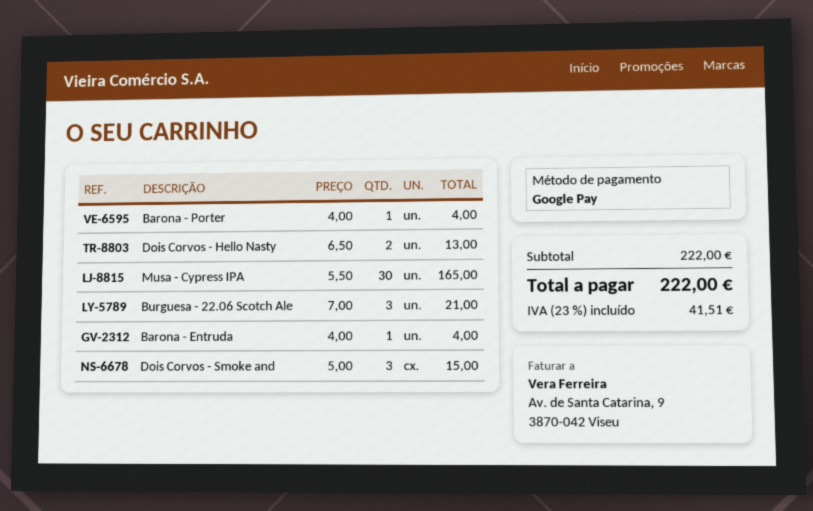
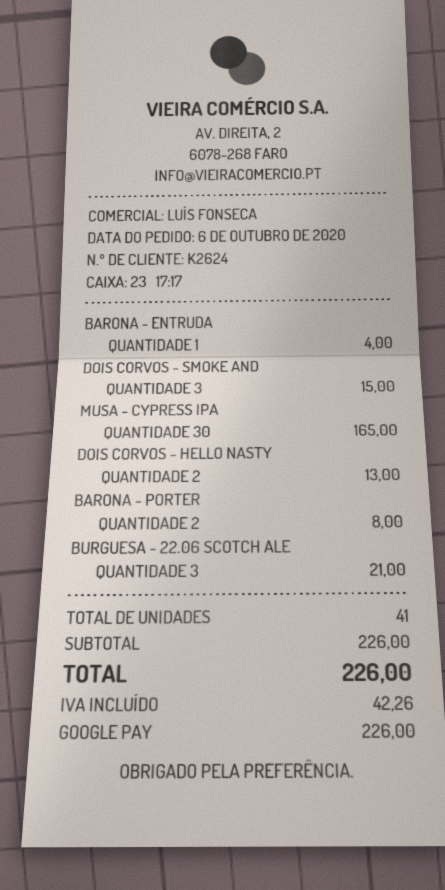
Barona - Porter: 1 for 4.00 -> 2 for 8.00
subtotal: 222.00 -> 226.00
tax: 41.51 -> 42.26
total: 222.00 -> 226.00

